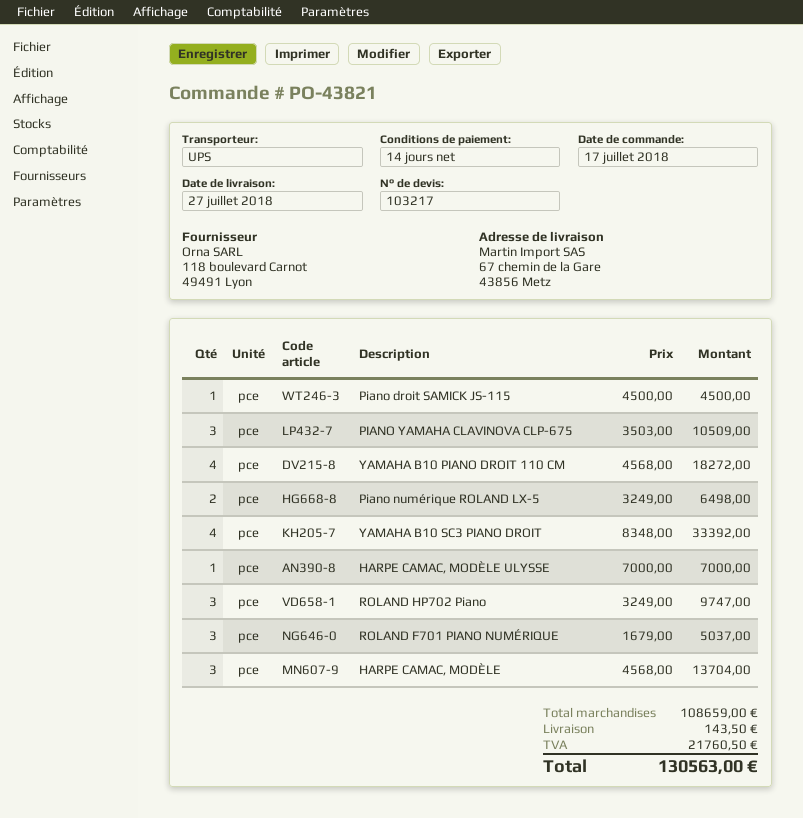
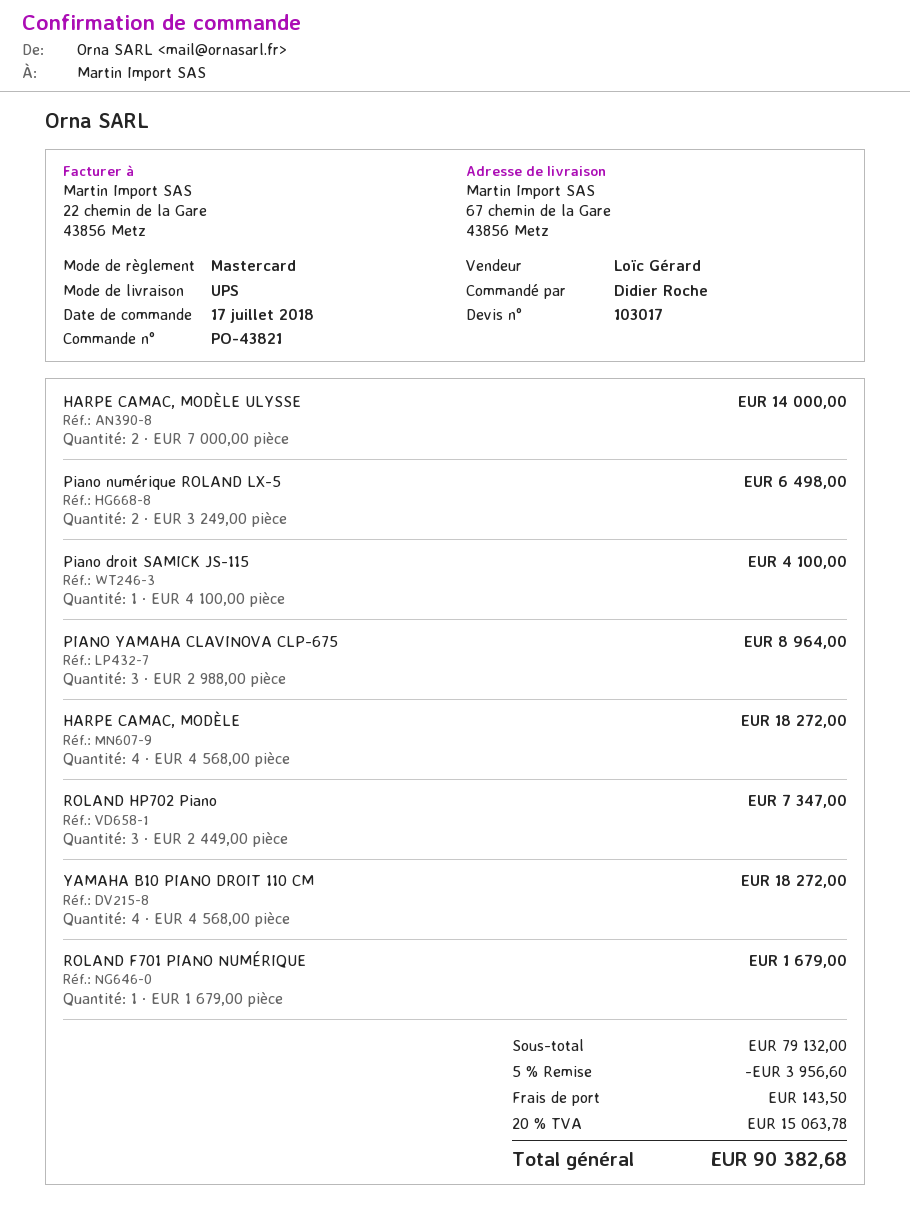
quote number: 103217 -> 103017
Piano droit SAMICK JS-115: 1 x 4500.00 = 4500.00 -> 1 x 4100.00 = 4100.00
PIANO YAMAHA CLAVINOVA CLP-675: 3 x 3503.00 = 10509.00 -> 3 x 2988.00 = 8964.00
YAMAHA B10 SC3 PIANO DROIT: 4 x 8348.00 = 33392.00 -> none
HARPE CAMAC, MODÈLE ULYSSE: 1 x 7000.00 = 7000.00 -> 2 x 7000.00 = 14000.00
ROLAND HP702 Piano: 3 x 3249.00 = 9747.00 -> 3 x 2449.00 = 7347.00
ROLAND F701 PIANO NUMÉRIQUE: 3 x 1679.00 = 5037.00 -> 1 x 1679.00 = 1679.00
HARPE CAMAC, MODÈLE: 3 x 4568.00 = 13704.00 -> 4 x 4568.00 = 18272.00
subtotal: 108659.00 -> 79132.00
discount: none -> 5% = 3956.60
tax: 21760.50 -> 15063.78
total: 130563.00 -> 90382.68

